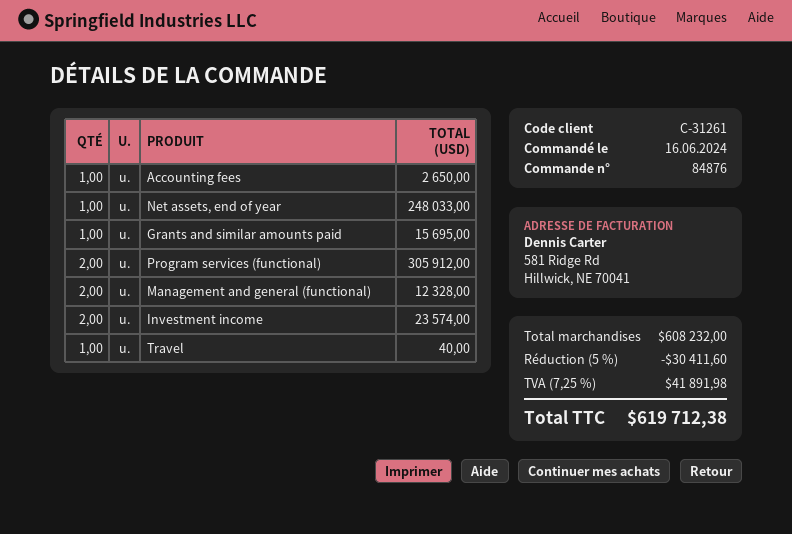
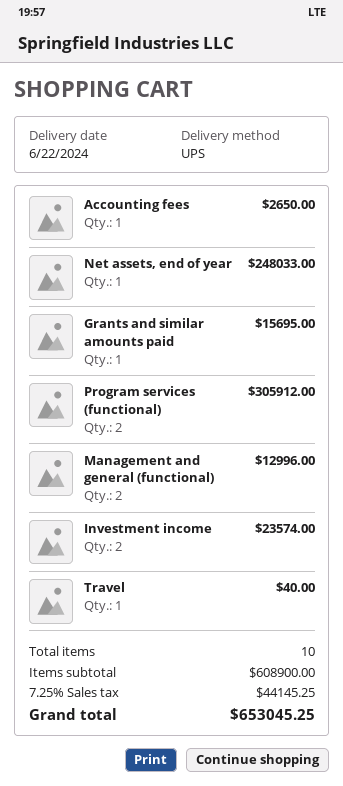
Management and general (functional): 2 for 12328.00 -> 2 for 12996.00
subtotal: 608232.00 -> 608900.00
discount: 5% = 30411.60 -> none
tax: 7.25% = 41891.98 -> 7.25% = 44145.25
total: 619712.38 -> 653045.25

